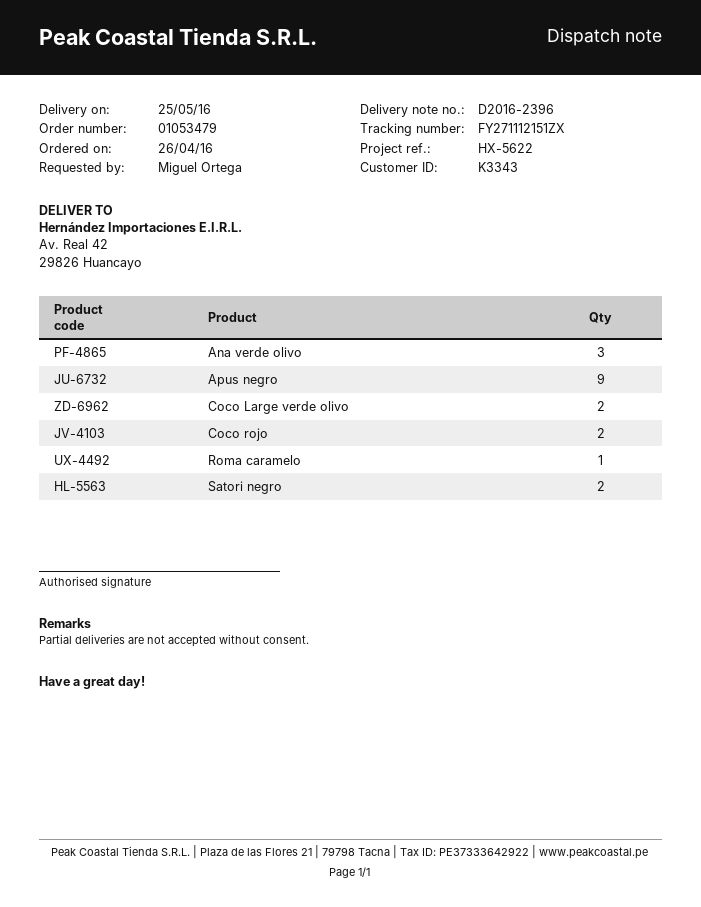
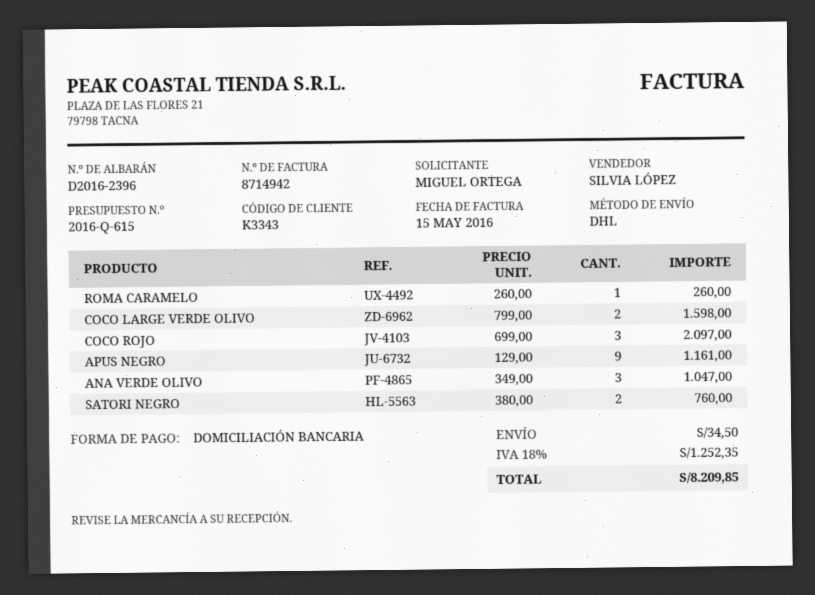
Coco rojo: 2 -> 3

